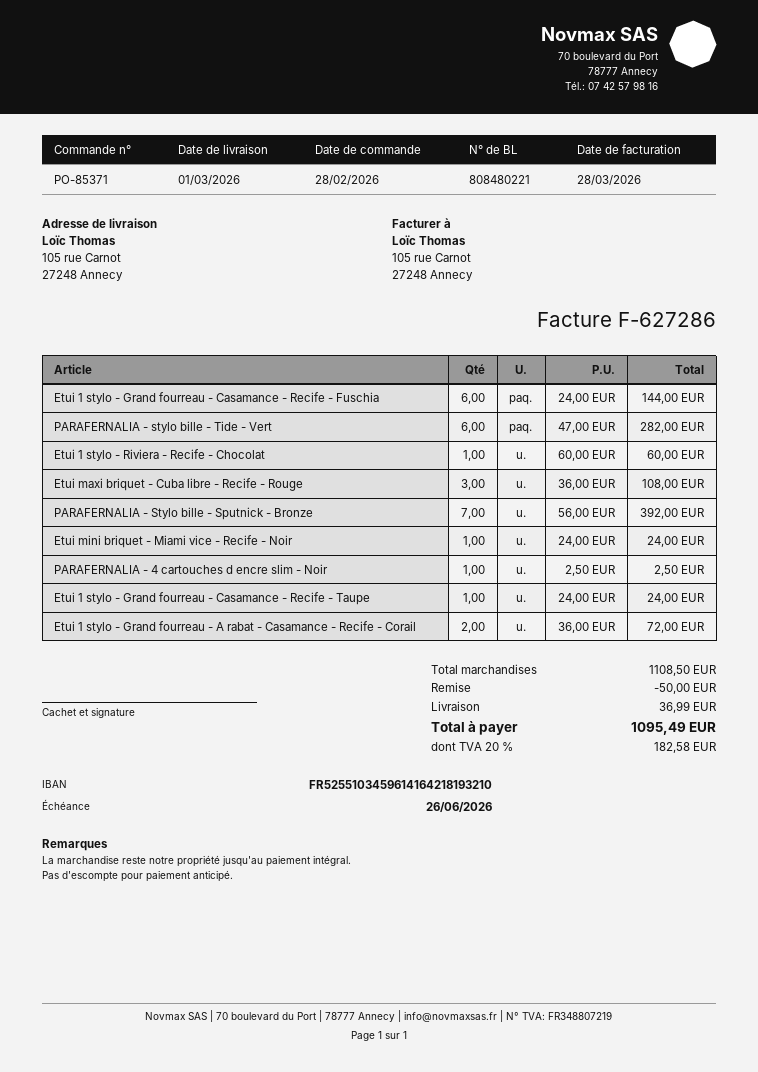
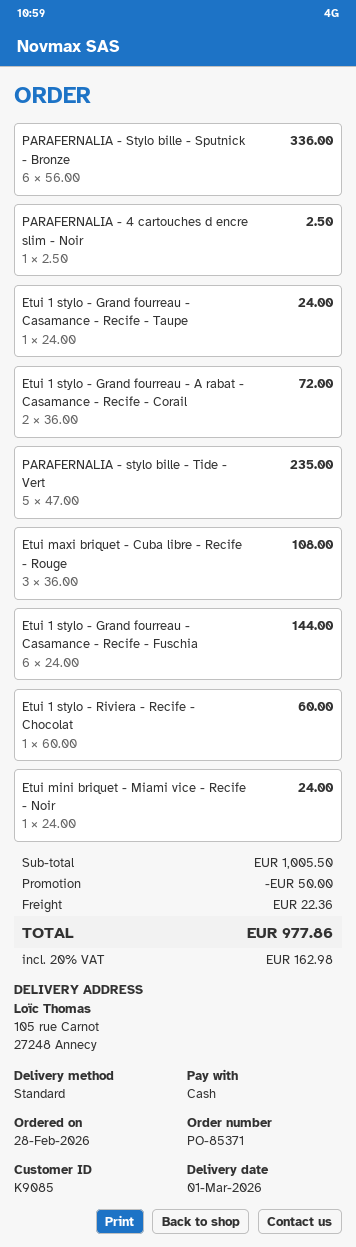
PARAFERNALIA - stylo bille - Tide - Vert: 6 x 47.00 = 282.00 -> 5 x 47.00 = 235.00
PARAFERNALIA - Stylo bille - Sputnick - Bronze: 7 x 56.00 = 392.00 -> 6 x 56.00 = 336.00
subtotal: 1108.50 -> 1005.50
shipping: 36.99 -> 22.36
tax: 20% = 182.58 -> 20% = 162.98
total: 1095.49 -> 977.86

